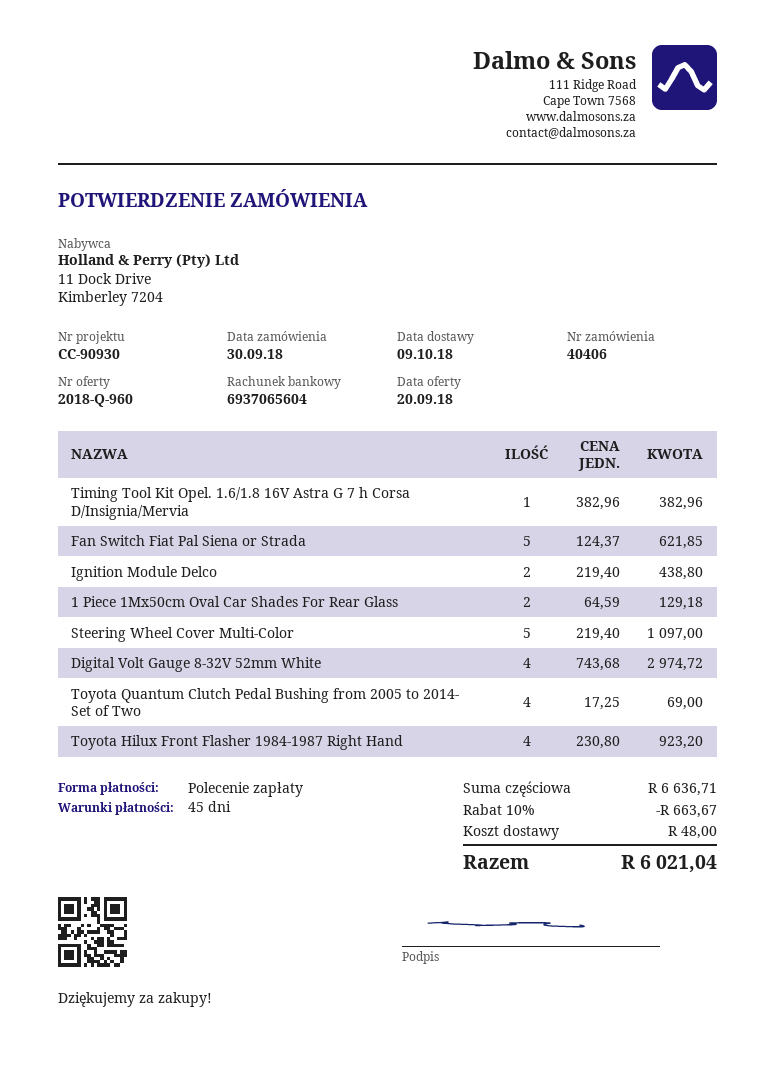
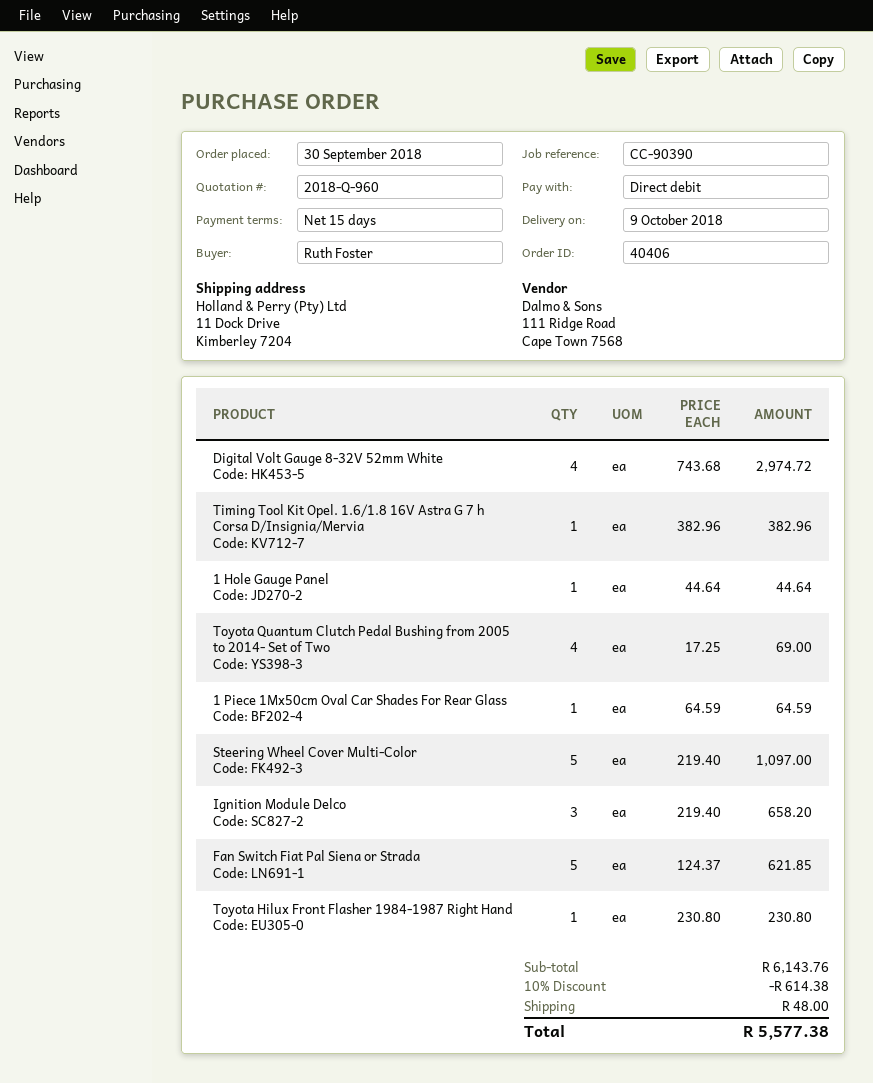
payment terms: 45 days -> 15 days
reference: CC-90930 -> CC-90390
Ignition Module Delco: 2 x 219.40 = 438.80 -> 3 x 219.40 = 658.20
1 Piece 1Mx50cm Oval Car Shades For Rear Glass: 2 x 64.59 = 129.18 -> 1 x 64.59 = 64.59
Toyota Hilux Front Flasher 1984-1987 Right Hand: 4 x 230.80 = 923.20 -> 1 x 230.80 = 230.80
1 Hole Gauge Panel: none -> 1 x 44.64 = 44.64
subtotal: 6636.71 -> 6143.76
discount: 10% = 663.67 -> 10% = 614.38
total: 6021.04 -> 5577.38

